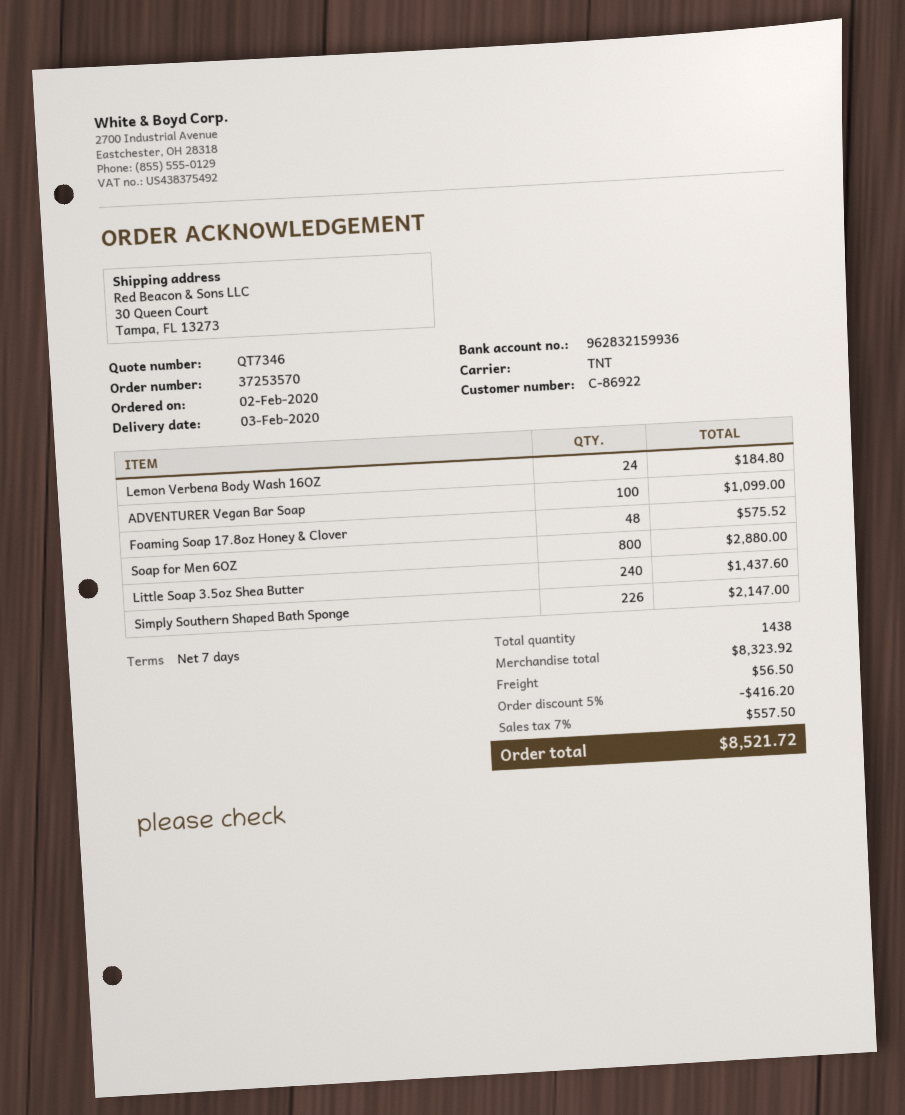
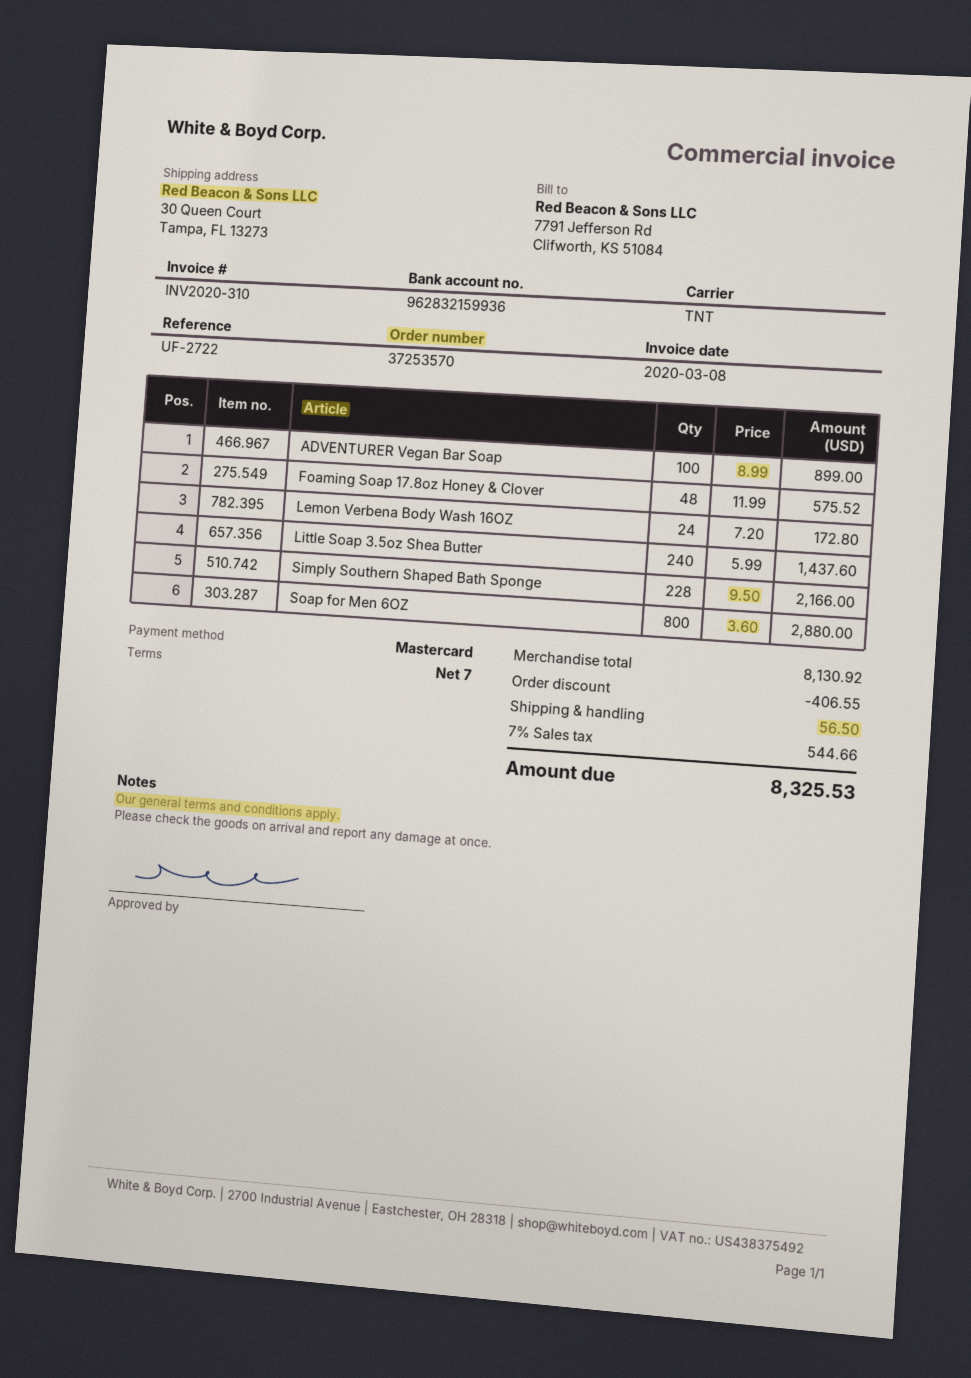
Lemon Verbena Body Wash 16OZ: 24 for 184.80 -> 24 for 172.80
ADVENTURER Vegan Bar Soap: 100 for 1099.00 -> 100 for 899.00
Simply Southern Shaped Bath Sponge: 226 for 2147.00 -> 228 for 2166.00
subtotal: 8323.92 -> 8130.92
discount: 416.20 -> 406.55
tax: 7% = 557.50 -> 7% = 544.66
total: 8521.72 -> 8325.53

